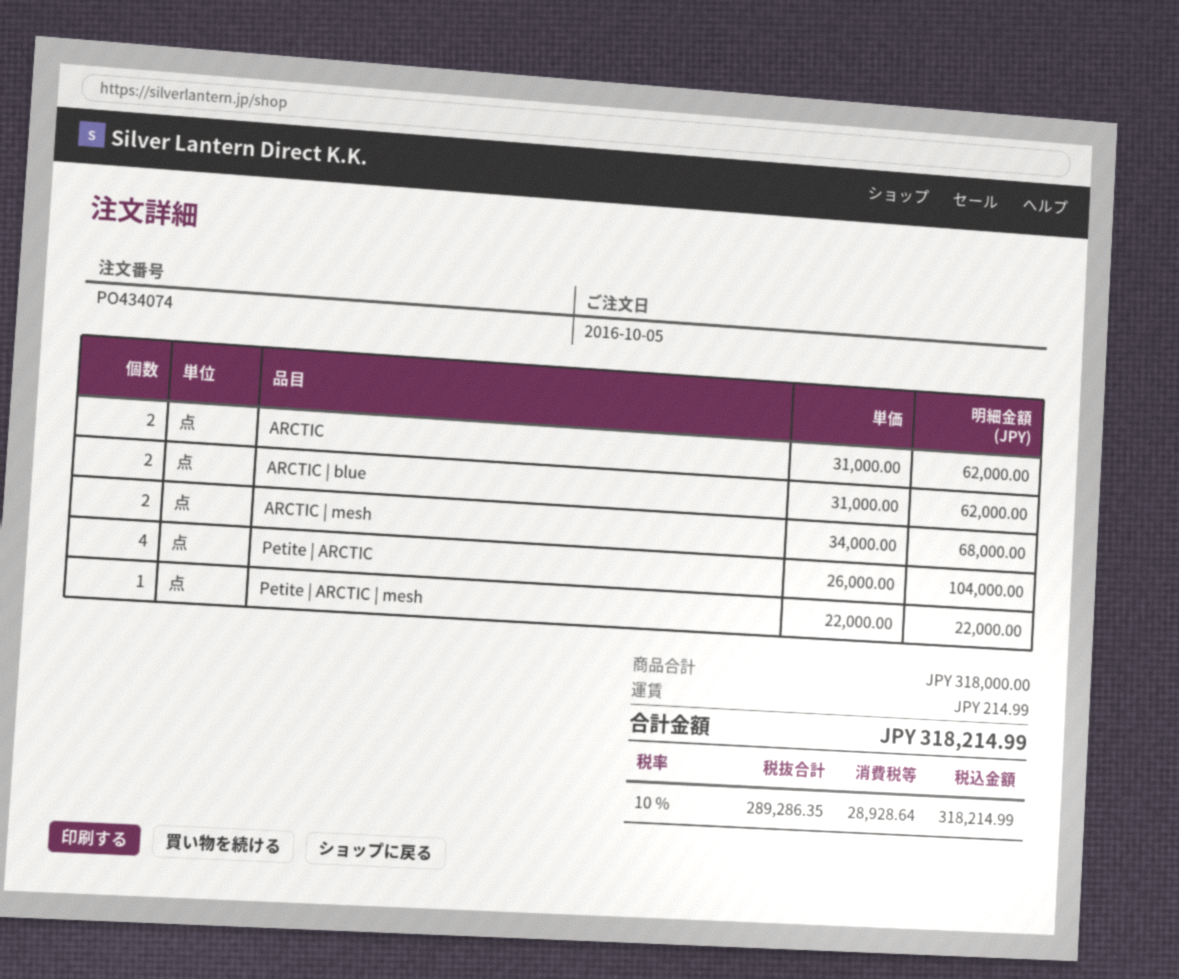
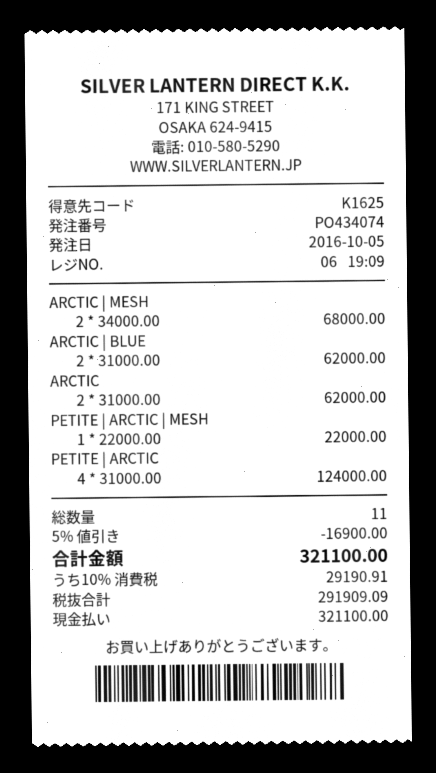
Petite | ARCTIC: 4 x 26000.00 = 104000.00 -> 4 x 31000.00 = 124000.00
discount: none -> 5% = 16900.00
shipping: 214.99 -> none
net: 289286.35 -> 291909.09
tax: 10% = 28928.64 -> 10% = 29190.91
total: 318214.99 -> 321100.00

